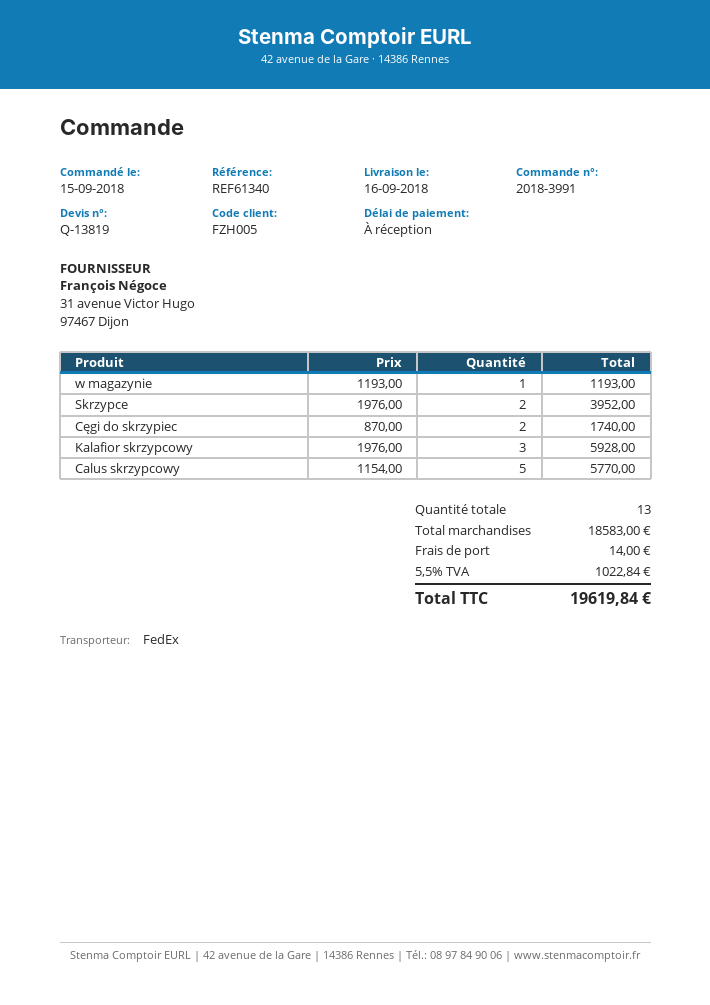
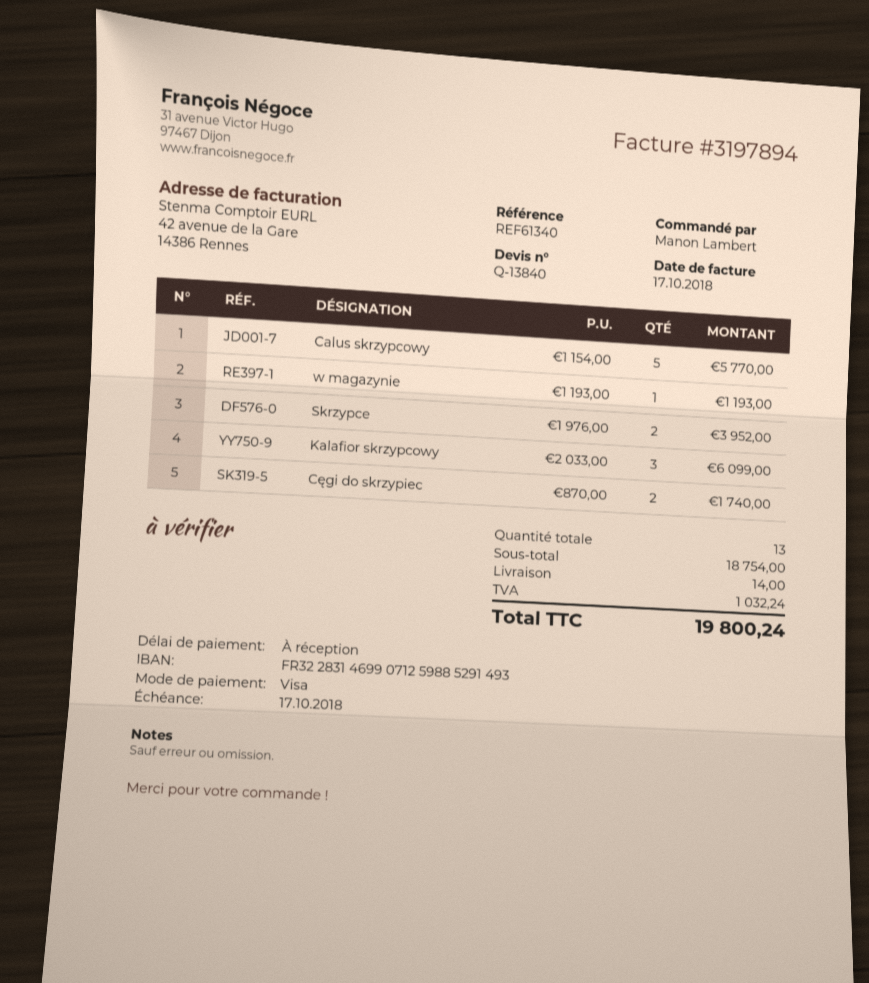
quote number: Q-13819 -> Q-13840
Kalafior skrzypcowy: 3 x 1976.00 = 5928.00 -> 3 x 2033.00 = 6099.00
subtotal: 18583.00 -> 18754.00
tax: 1022.84 -> 1032.24
total: 19619.84 -> 19800.24

